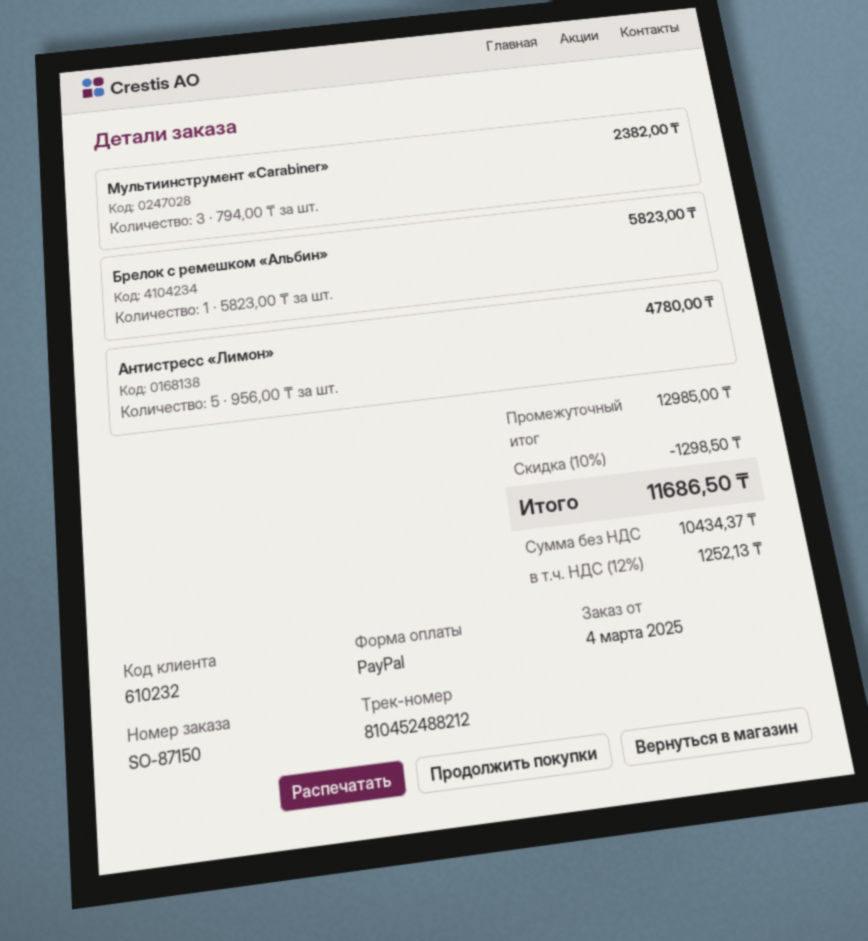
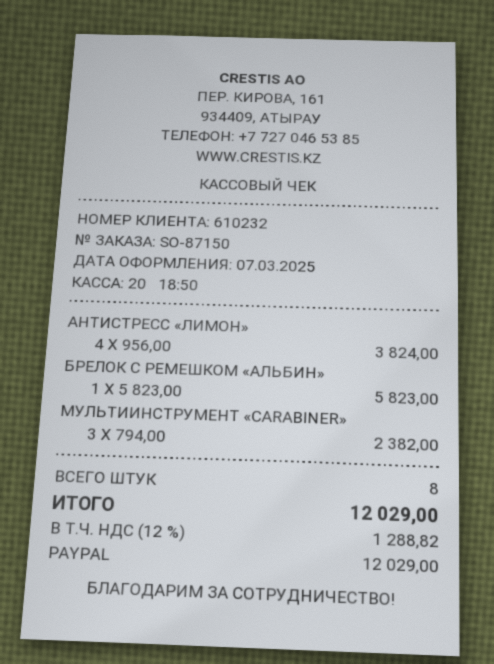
order date: 2025-03-04 -> 2025-03-07
Антистресс «Лимон»: 5 x 956.00 = 4780.00 -> 4 x 956.00 = 3824.00
discount: 10% = 1298.50 -> none
tax: 12% = 1252.13 -> 12% = 1288.82
total: 11686.50 -> 12029.00

